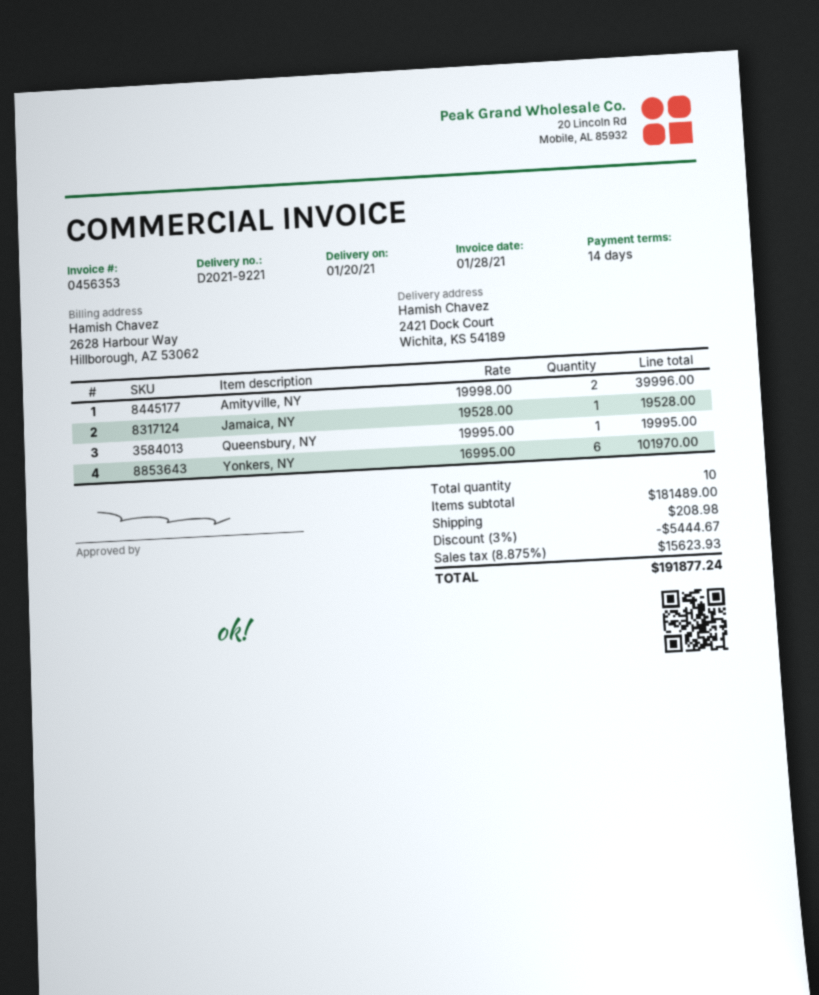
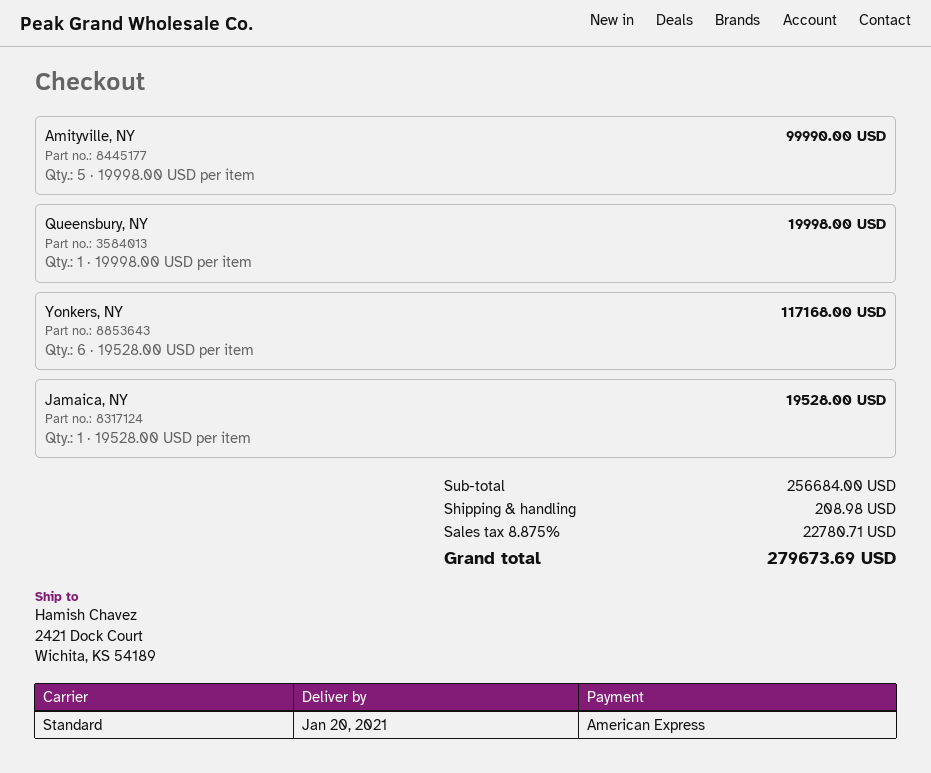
Amityville, NY: 2 x 19998.00 = 39996.00 -> 5 x 19998.00 = 99990.00
Queensbury, NY: 1 x 19995.00 = 19995.00 -> 1 x 19998.00 = 19998.00
Yonkers, NY: 6 x 16995.00 = 101970.00 -> 6 x 19528.00 = 117168.00
subtotal: 181489.00 -> 256684.00
discount: 3% = 5444.67 -> none
tax: 8.875% = 15623.93 -> 8.875% = 22780.71
total: 191877.24 -> 279673.69

